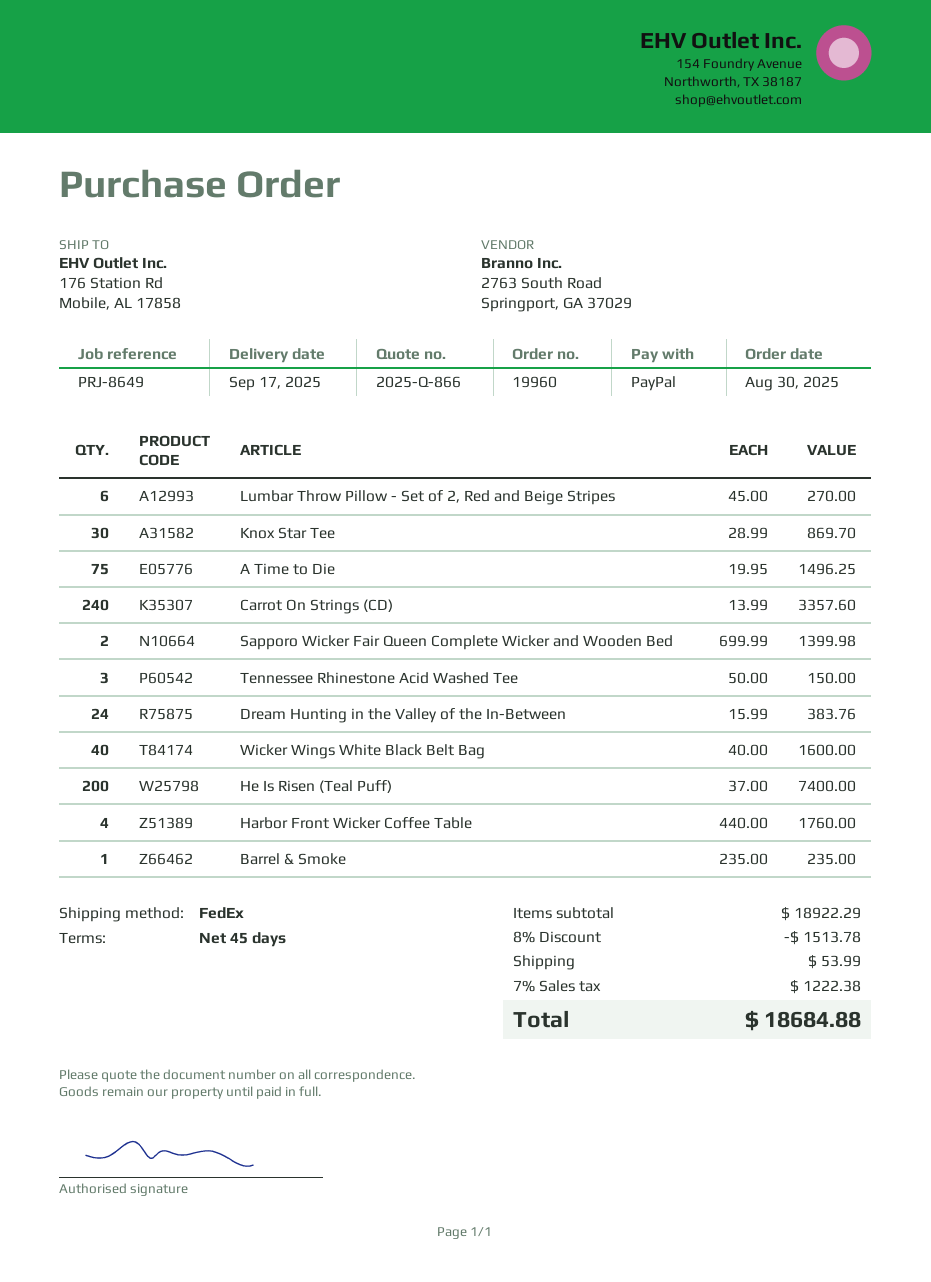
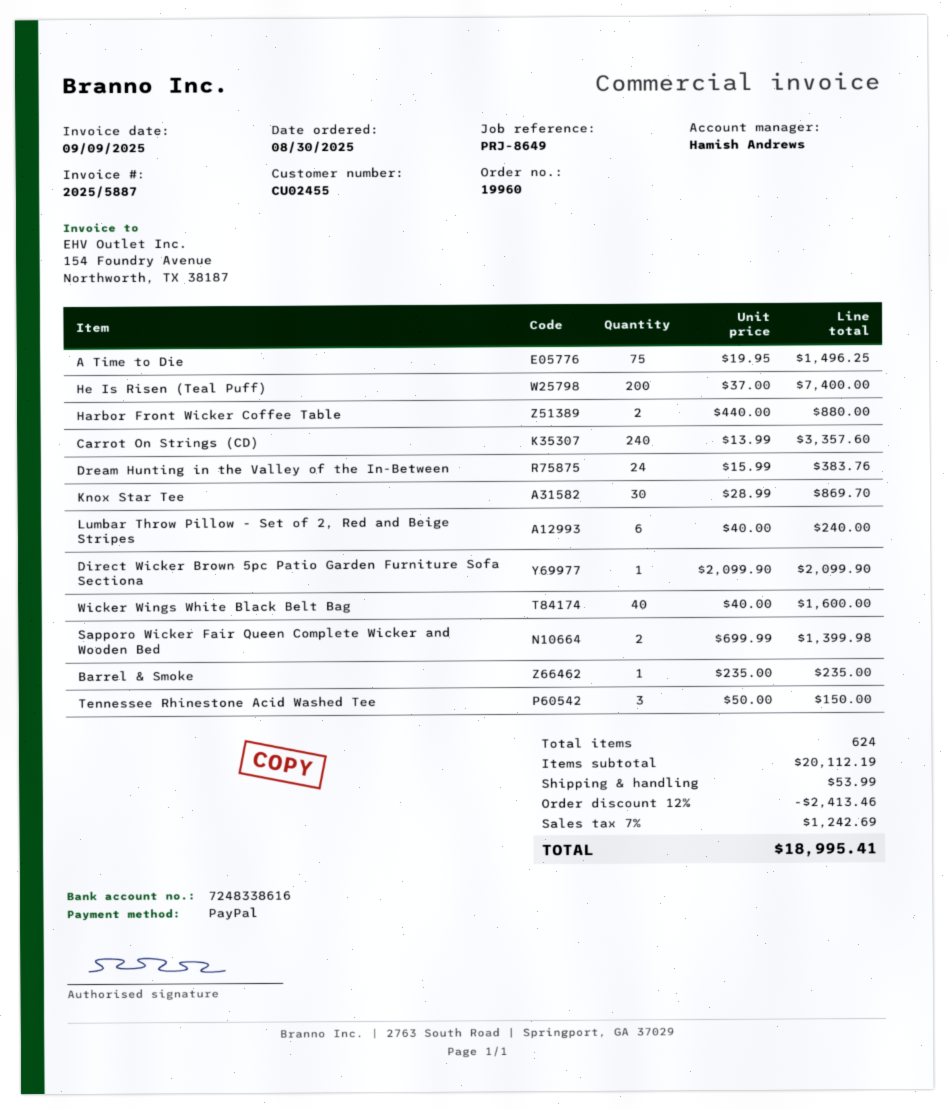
Lumbar Throw Pillow - Set of 2, Red and Beige Stripes: 6 x 45.00 = 270.00 -> 6 x 40.00 = 240.00
Harbor Front Wicker Coffee Table: 4 x 440.00 = 1760.00 -> 2 x 440.00 = 880.00
Direct Wicker Brown 5pc Patio Garden Furniture Sofa Sectiona: none -> 1 x 2099.90 = 2099.90
subtotal: 18922.29 -> 20112.19
discount: 8% = 1513.78 -> 12% = 2413.46
tax: 7% = 1222.38 -> 7% = 1242.69
total: 18684.88 -> 18995.41

